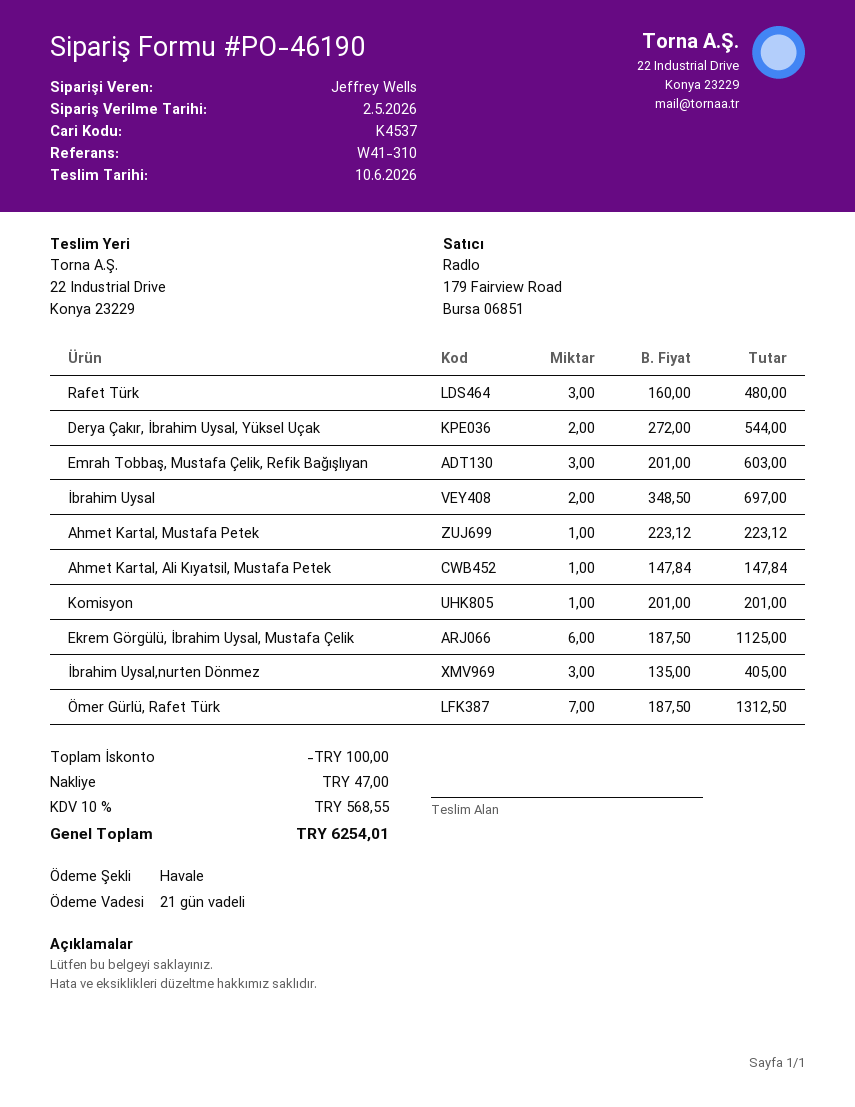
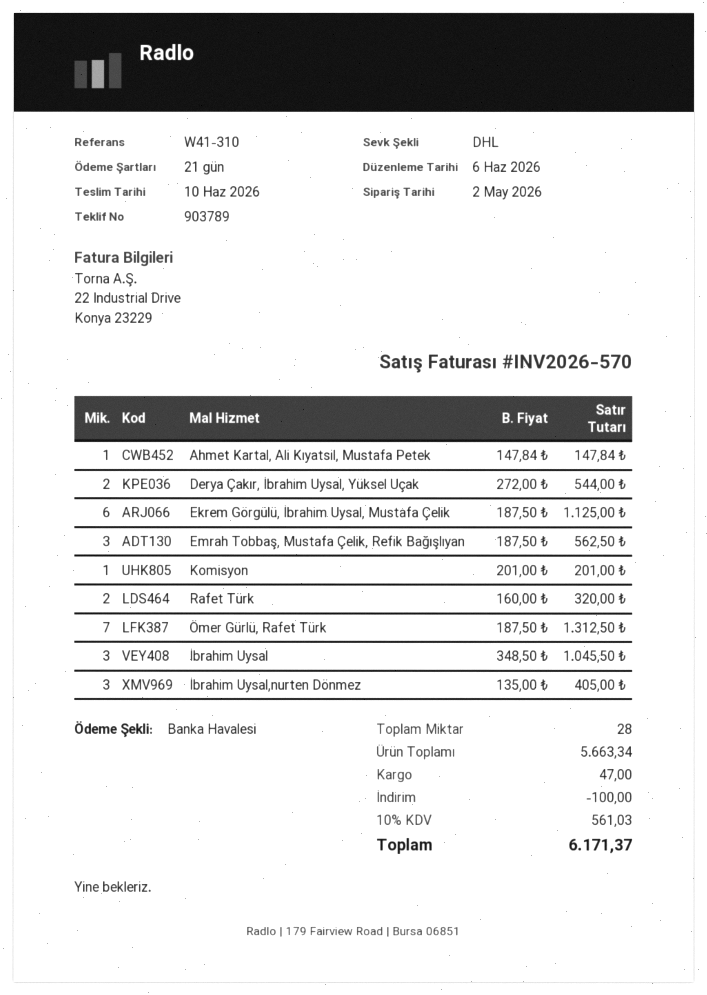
Rafet Türk: 3 x 160.00 = 480.00 -> 2 x 160.00 = 320.00
Emrah Tobbaş, Mustafa Çelik, Refik Bağışlıyan: 3 x 201.00 = 603.00 -> 3 x 187.50 = 562.50
İbrahim Uysal: 2 x 348.50 = 697.00 -> 3 x 348.50 = 1045.50
Ahmet Kartal, Mustafa Petek: 1 x 223.12 = 223.12 -> none
tax: 10% = 568.55 -> 10% = 561.03
total: 6254.01 -> 6171.37

